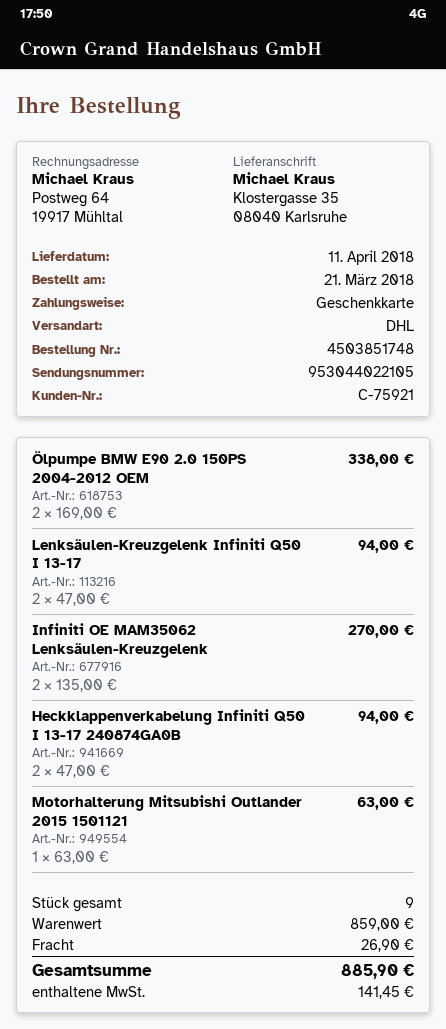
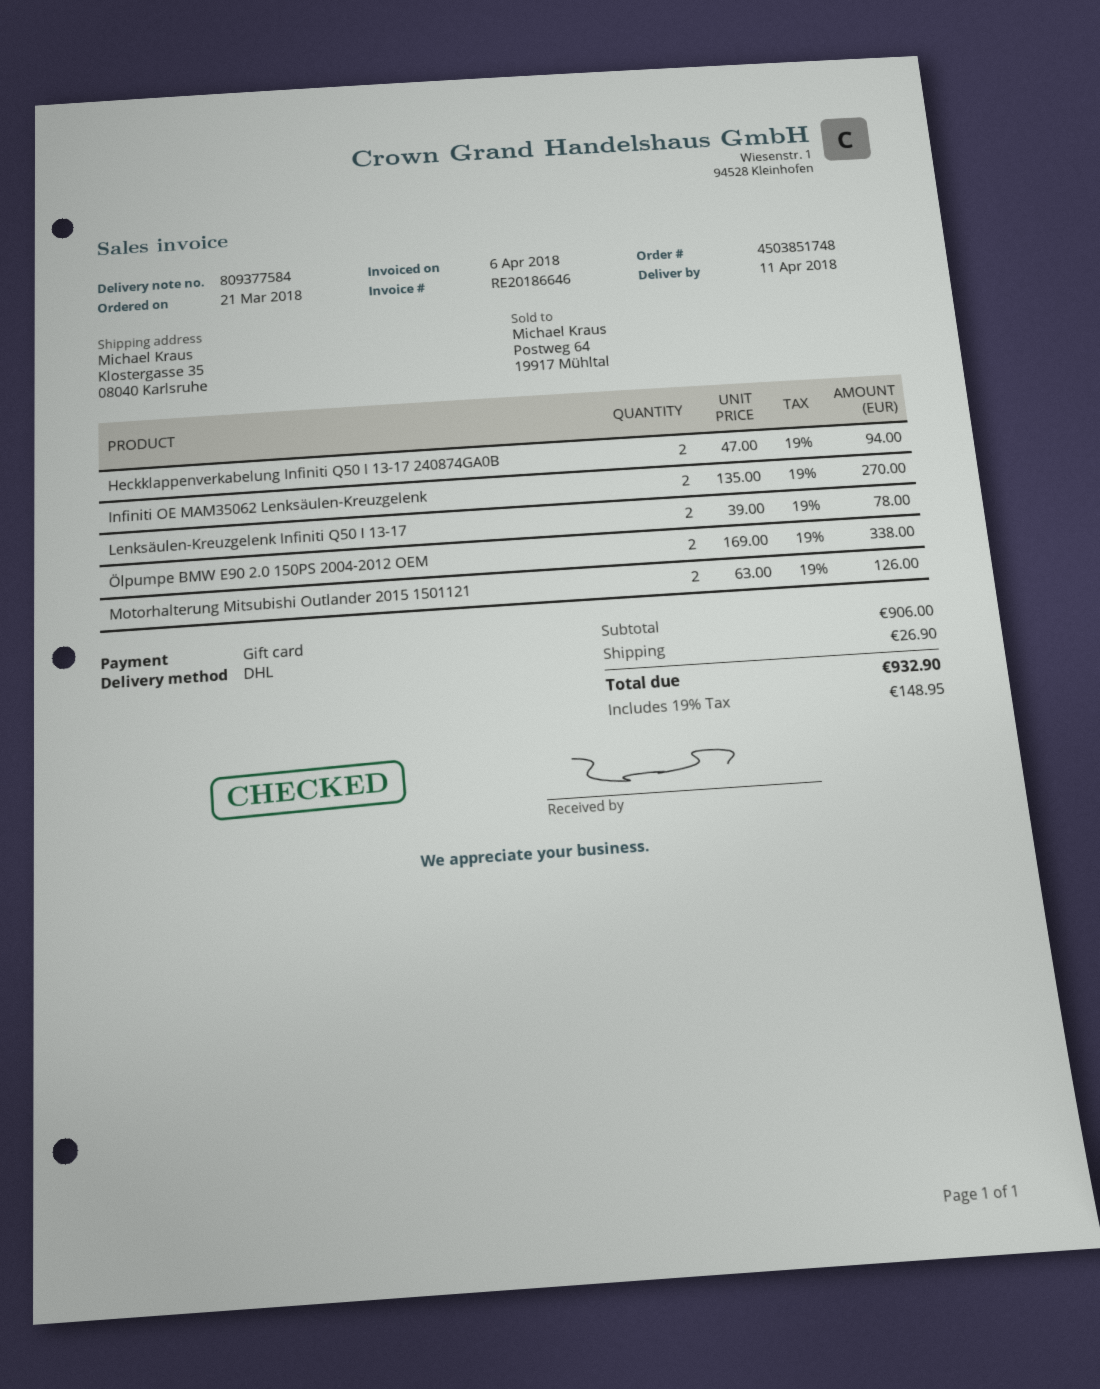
Lenksäulen-Kreuzgelenk Infiniti Q50 I 13-17: 2 x 47.00 = 94.00 -> 2 x 39.00 = 78.00
Motorhalterung Mitsubishi Outlander 2015 1501121: 1 x 63.00 = 63.00 -> 2 x 63.00 = 126.00
subtotal: 859.00 -> 906.00
tax: 141.45 -> 148.95
total: 885.90 -> 932.90

